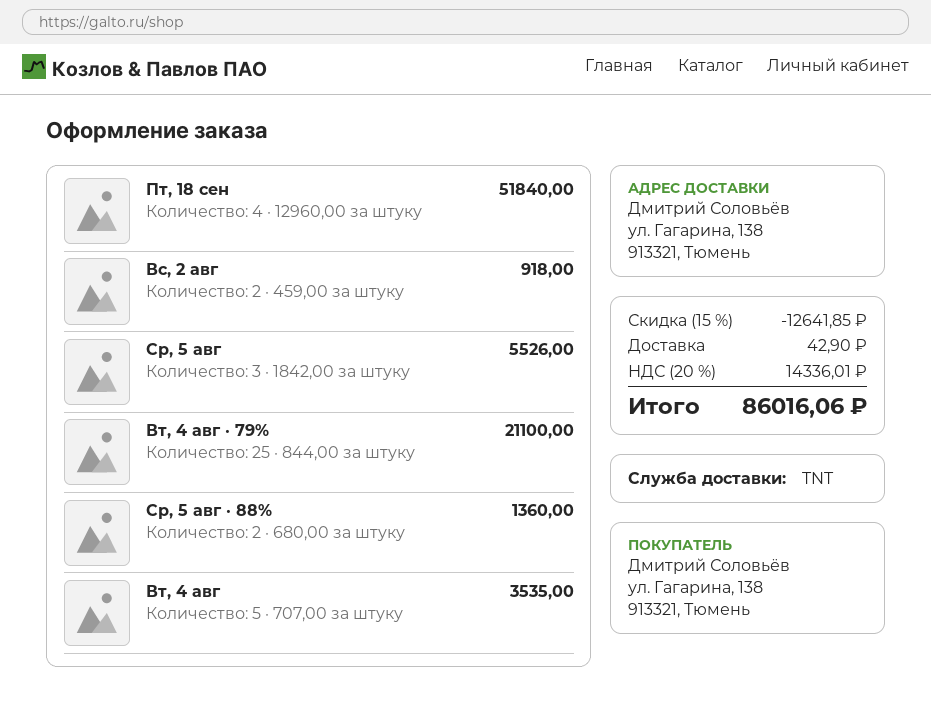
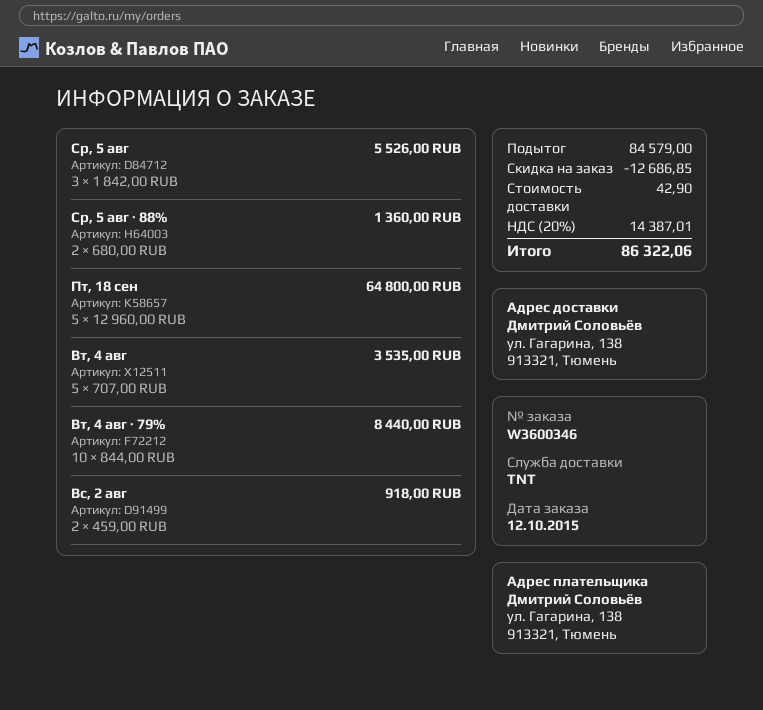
Пт, 18 сен: 4 x 12960.00 = 51840.00 -> 5 x 12960.00 = 64800.00
Вт, 4 авг · 79%: 25 x 844.00 = 21100.00 -> 10 x 844.00 = 8440.00
discount: 12641.85 -> 12686.85
tax: 20% = 14336.01 -> 20% = 14387.01
total: 86016.06 -> 86322.06

